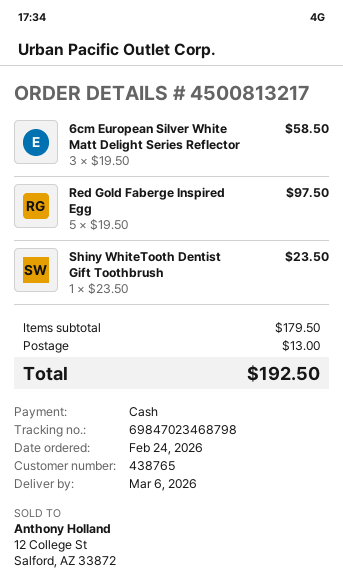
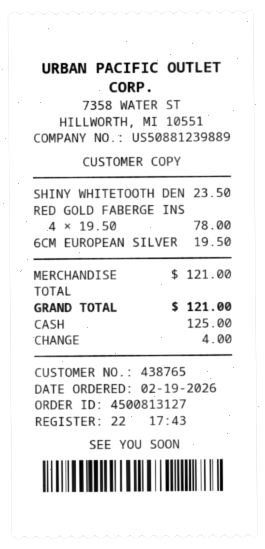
order number: 4500813217 -> 4500813127
order date: 2026-02-24 -> 2026-02-19
6cm European Silver White Matt Delight Series Reflector: 3 x 19.50 = 58.50 -> 1 x 19.50 = 19.50
Red Gold Faberge Inspired Egg: 5 x 19.50 = 97.50 -> 4 x 19.50 = 78.00
subtotal: 179.50 -> 121.00
shipping: 13.00 -> none
total: 192.50 -> 121.00

